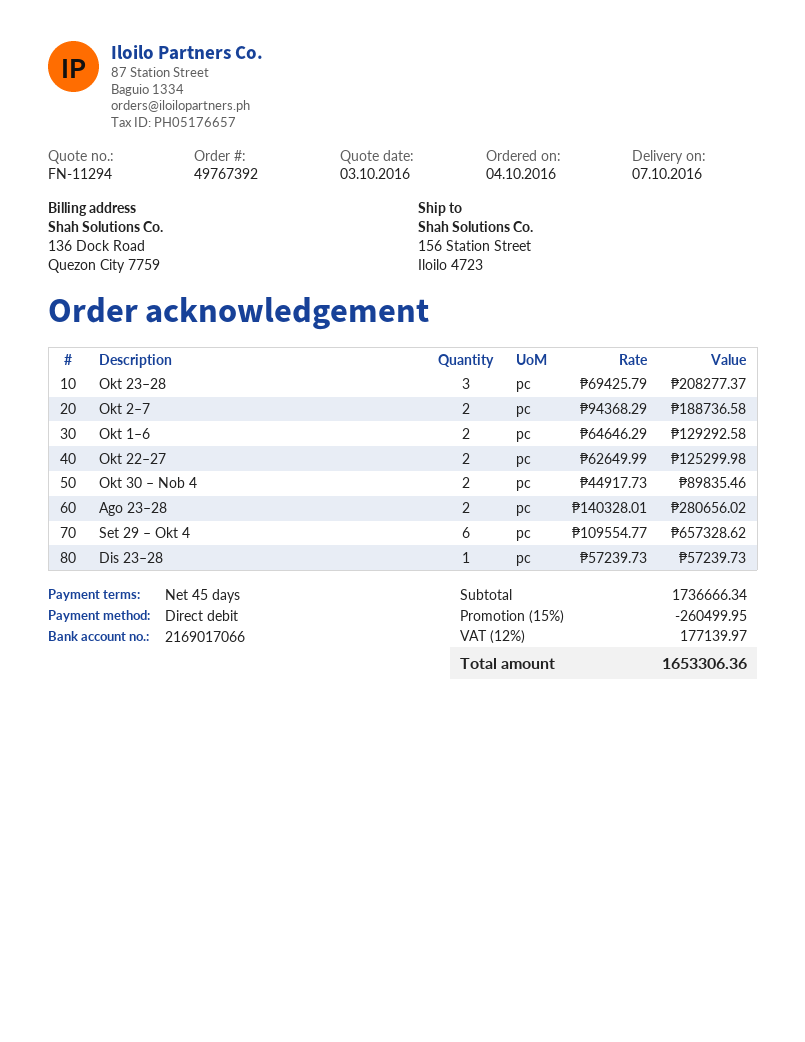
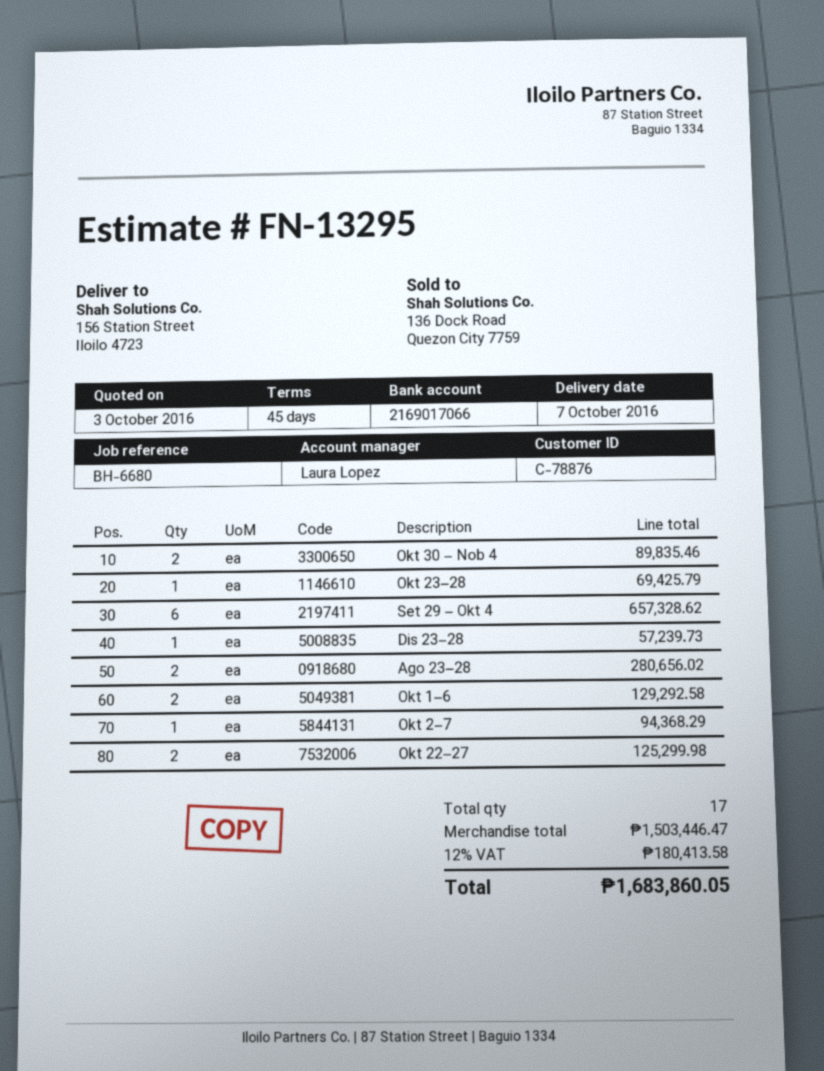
quote number: FN-11294 -> FN-13295
Okt 23–28: 3 for 208277.37 -> 1 for 69425.79
Okt 2–7: 2 for 188736.58 -> 1 for 94368.29
subtotal: 1736666.34 -> 1503446.47
discount: 15% = 260499.95 -> none
tax: 12% = 177139.97 -> 12% = 180413.58
total: 1653306.36 -> 1683860.05

